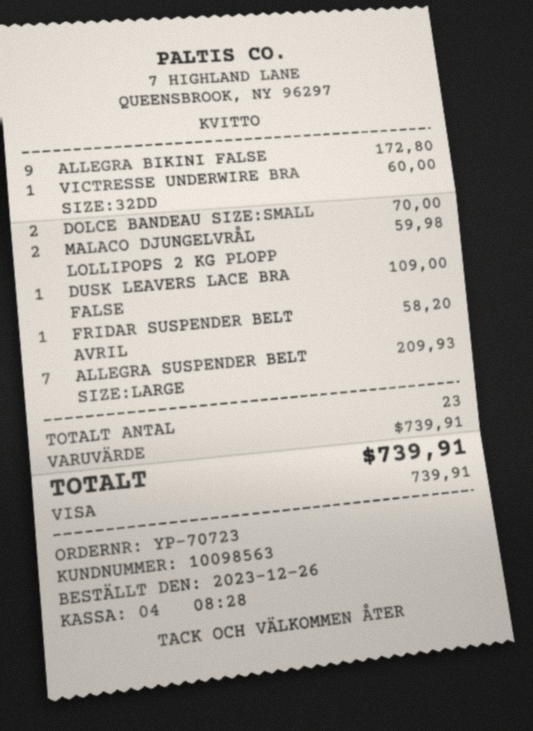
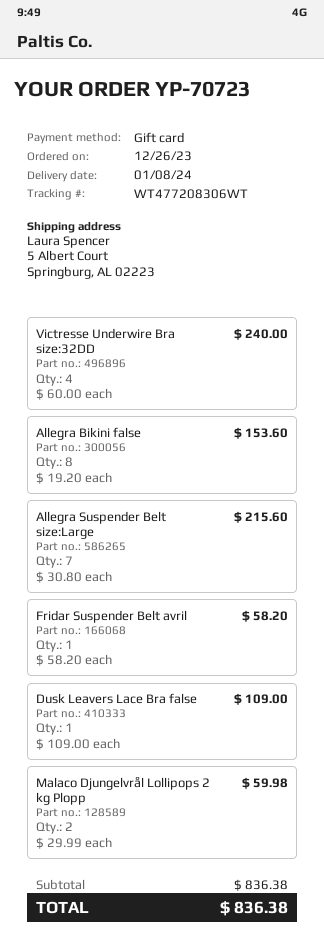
payment method: Visa -> gift card
ALLEGRA BIKINI FALSE: 9 for 172.80 -> 8 for 153.60
VICTRESSE UNDERWIRE BRA SIZE:32DD: 1 for 60.00 -> 4 for 240.00
DOLCE BANDEAU SIZE:SMALL: 2 for 70.00 -> none
ALLEGRA SUSPENDER BELT SIZE:LARGE: 7 for 209.93 -> 7 for 215.60
subtotal: 739.91 -> 836.38
total: 739.91 -> 836.38

